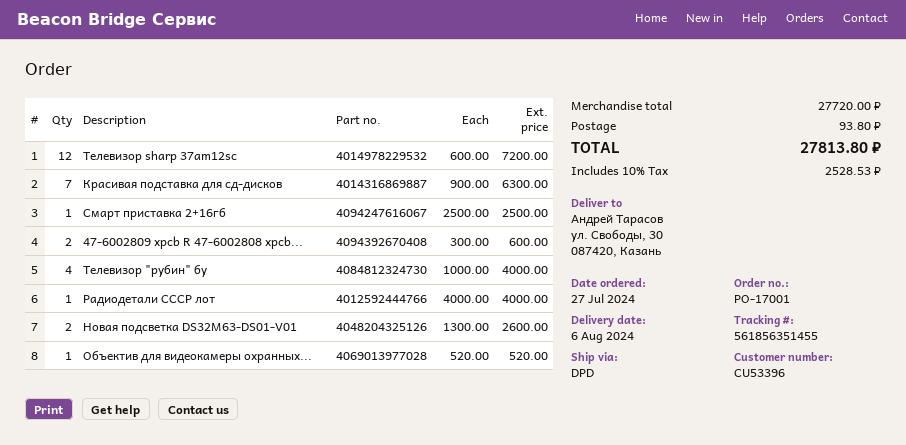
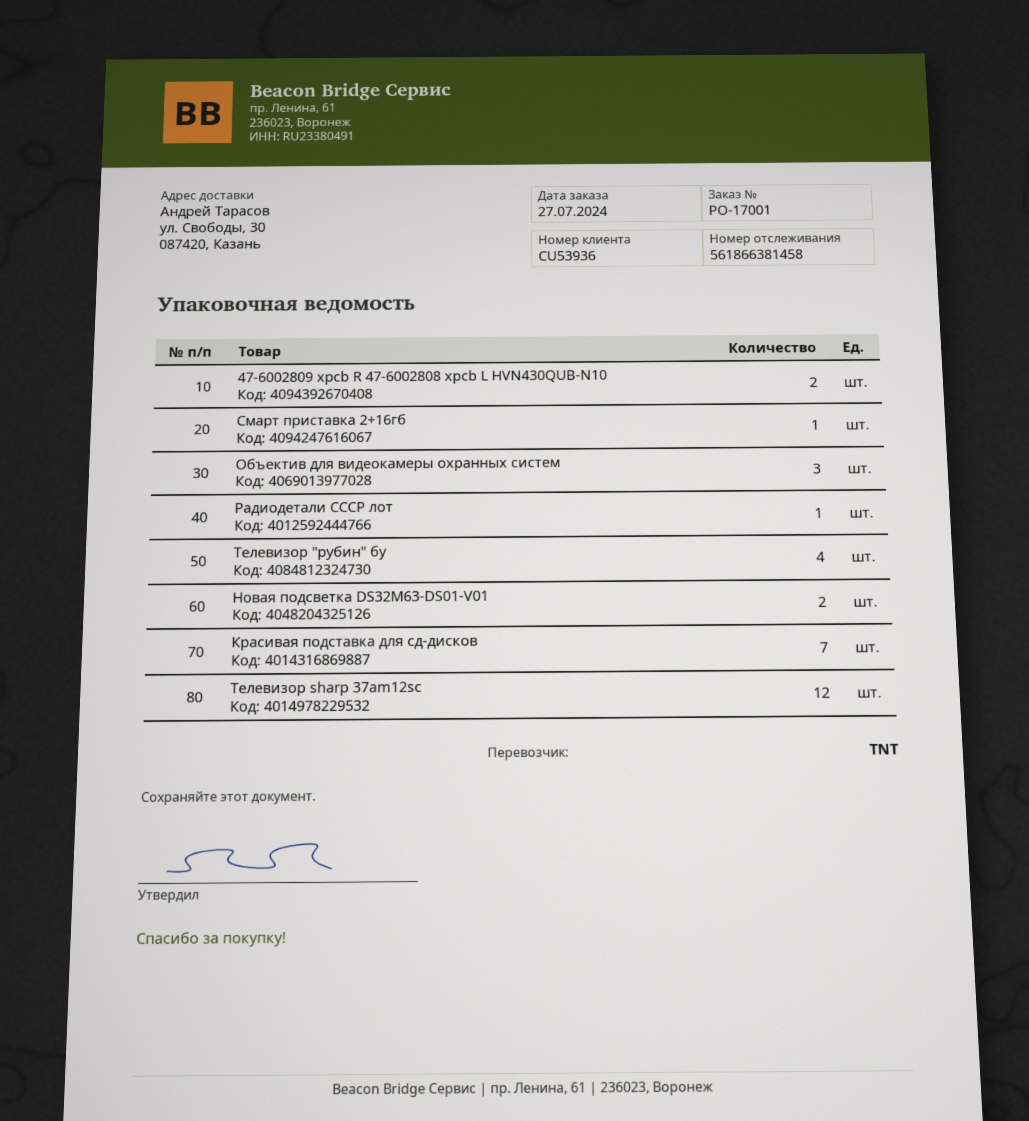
customer number: CU53396 -> CU53936
shipping method: DPD -> TNT
tracking number: 561856351455 -> 561866381458
Объектив для видеокамеры охранных...: 1 -> 3

